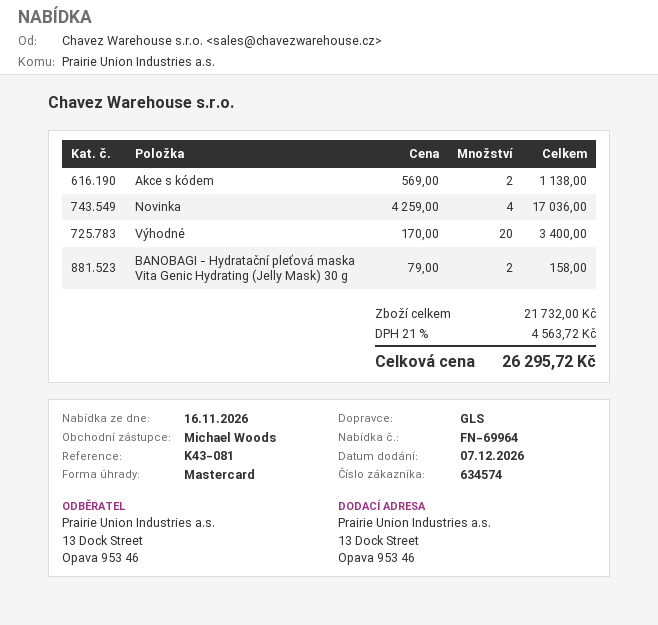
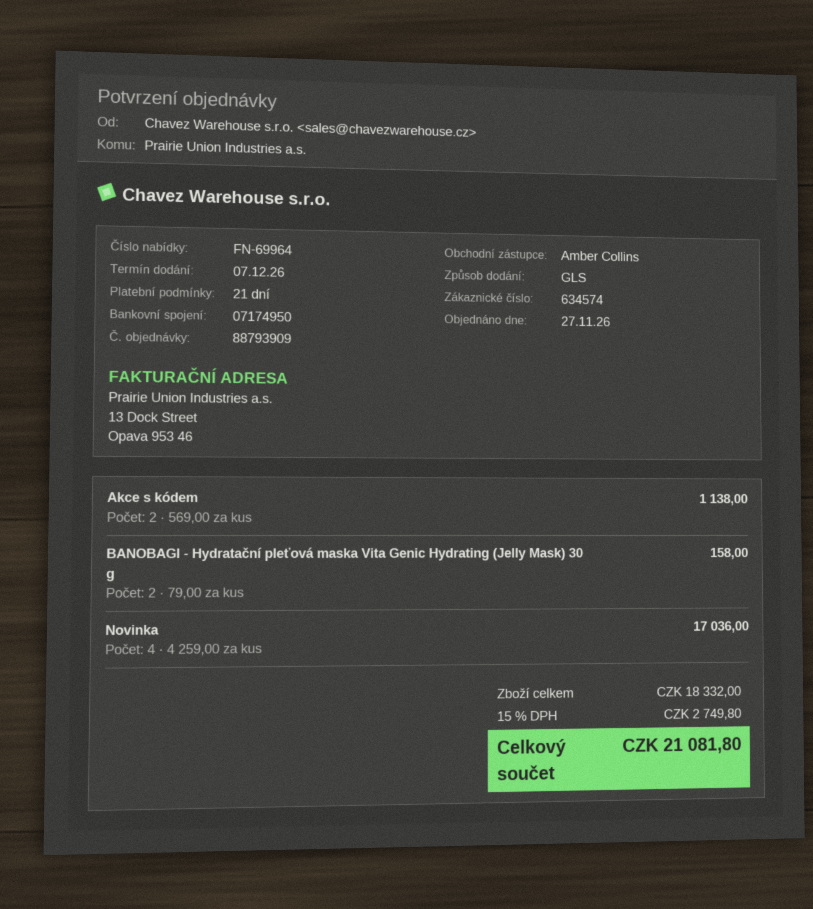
sales rep: Michael Woods -> Amber Collins
Výhodné: 20 x 170.00 = 3400.00 -> none
subtotal: 21732.00 -> 18332.00
tax: 21% = 4563.72 -> 15% = 2749.80
total: 26295.72 -> 21081.80

